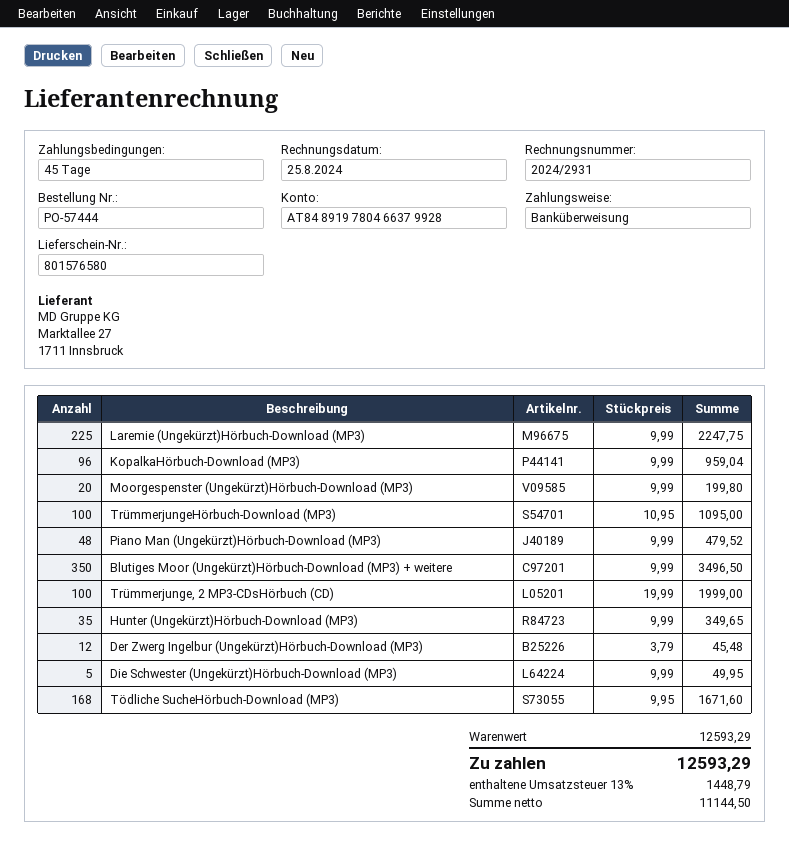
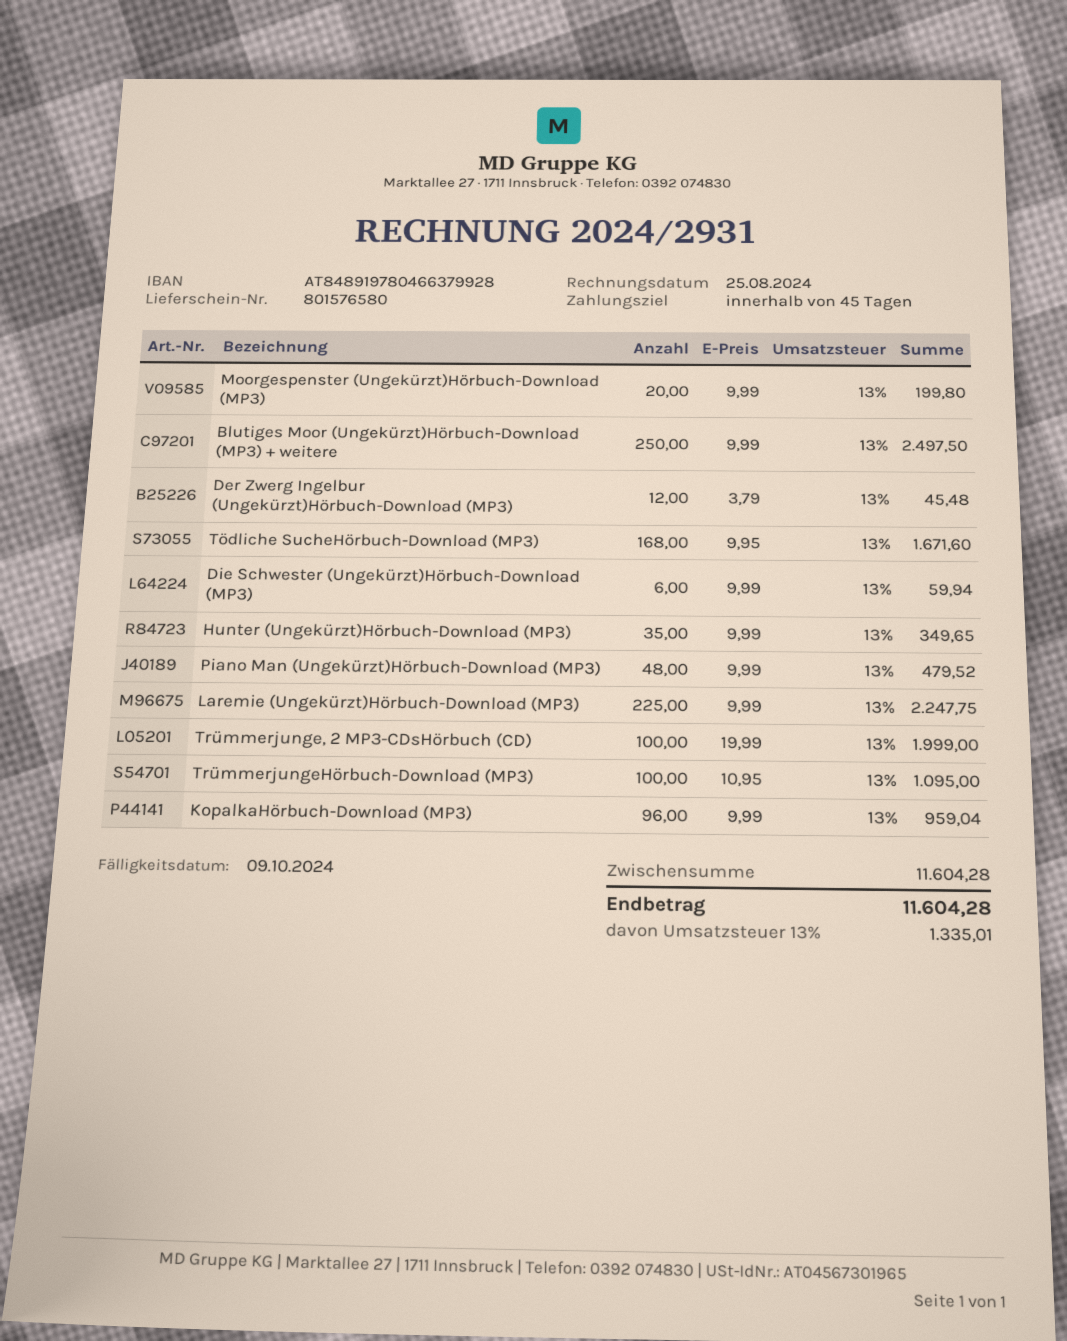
Blutiges Moor (Ungekürzt)Hörbuch-Download (MP3) + weitere: 350 x 9.99 = 3496.50 -> 250 x 9.99 = 2497.50
Die Schwester (Ungekürzt)Hörbuch-Download (MP3): 5 x 9.99 = 49.95 -> 6 x 9.99 = 59.94
subtotal: 12593.29 -> 11604.28
tax: 13% = 1448.79 -> 13% = 1335.01
total: 12593.29 -> 11604.28

